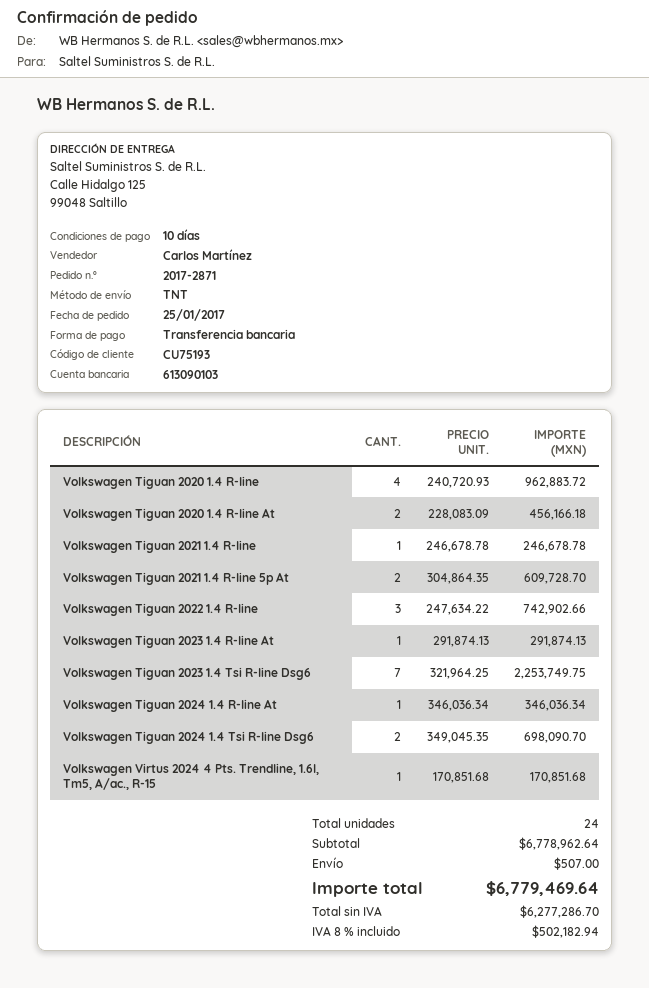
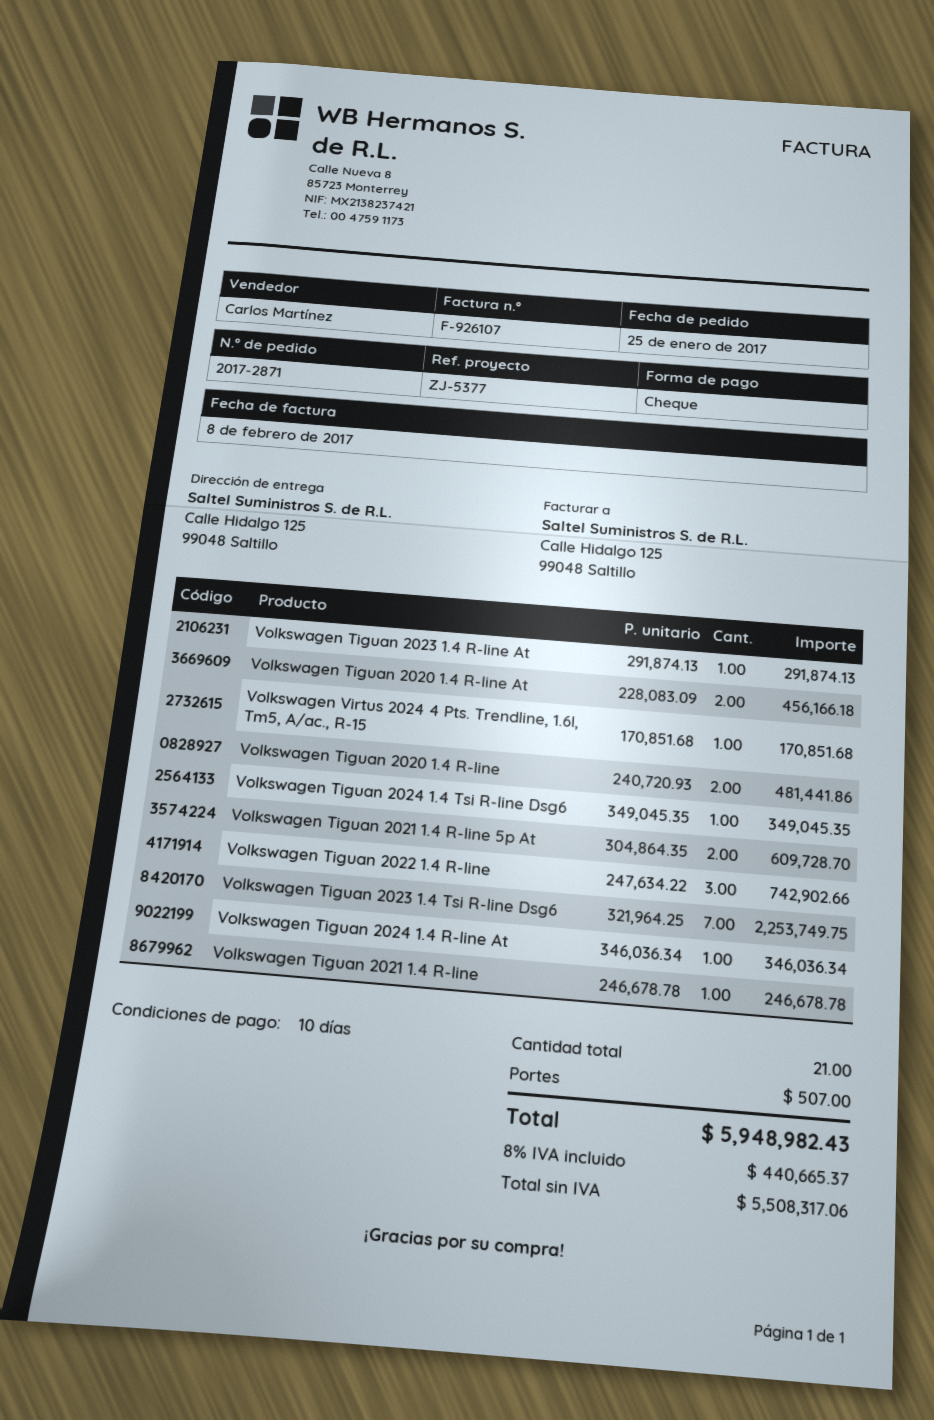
payment method: bank transfer -> cheque
Volkswagen Tiguan 2020 1.4 R-line: 4 x 240720.93 = 962883.72 -> 2 x 240720.93 = 481441.86
Volkswagen Tiguan 2024 1.4 Tsi R-line Dsg6: 2 x 349045.35 = 698090.70 -> 1 x 349045.35 = 349045.35
total quantity: 24 -> 21
net: 6277286.70 -> 5508317.06
tax: 8% = 502182.94 -> 8% = 440665.37
total: 6779469.64 -> 5948982.43

